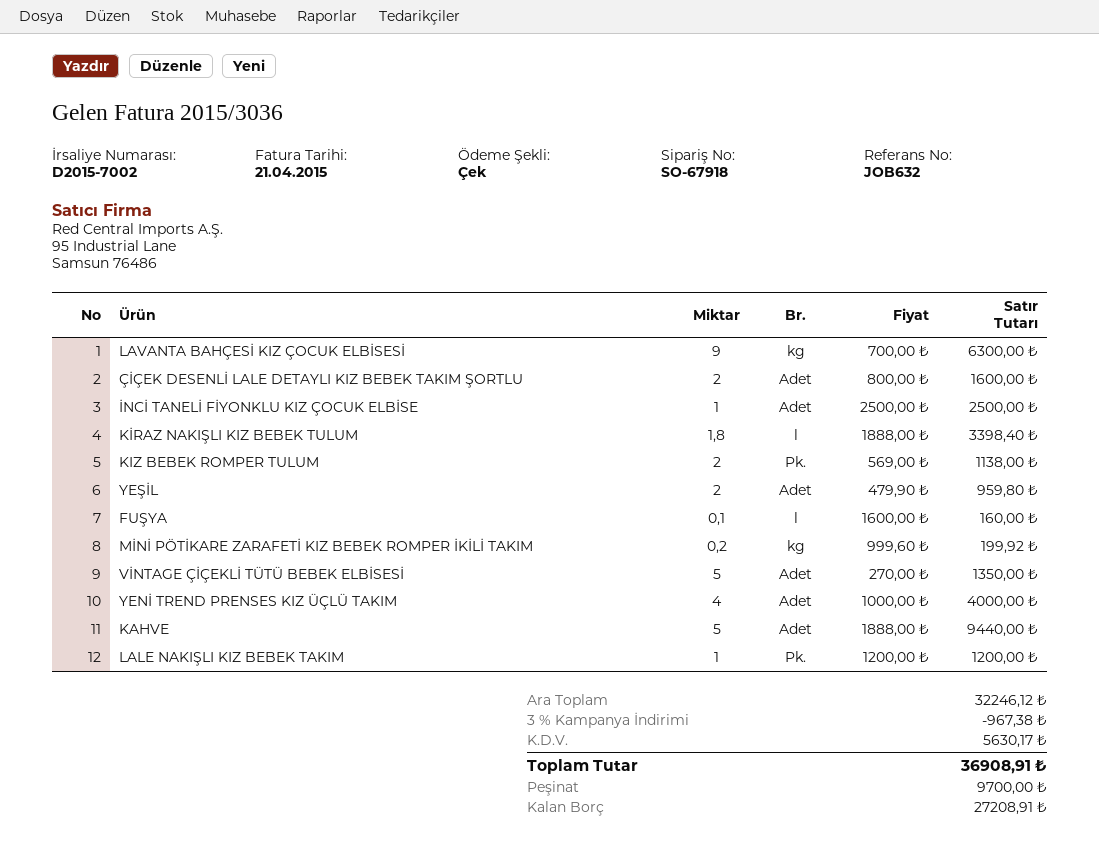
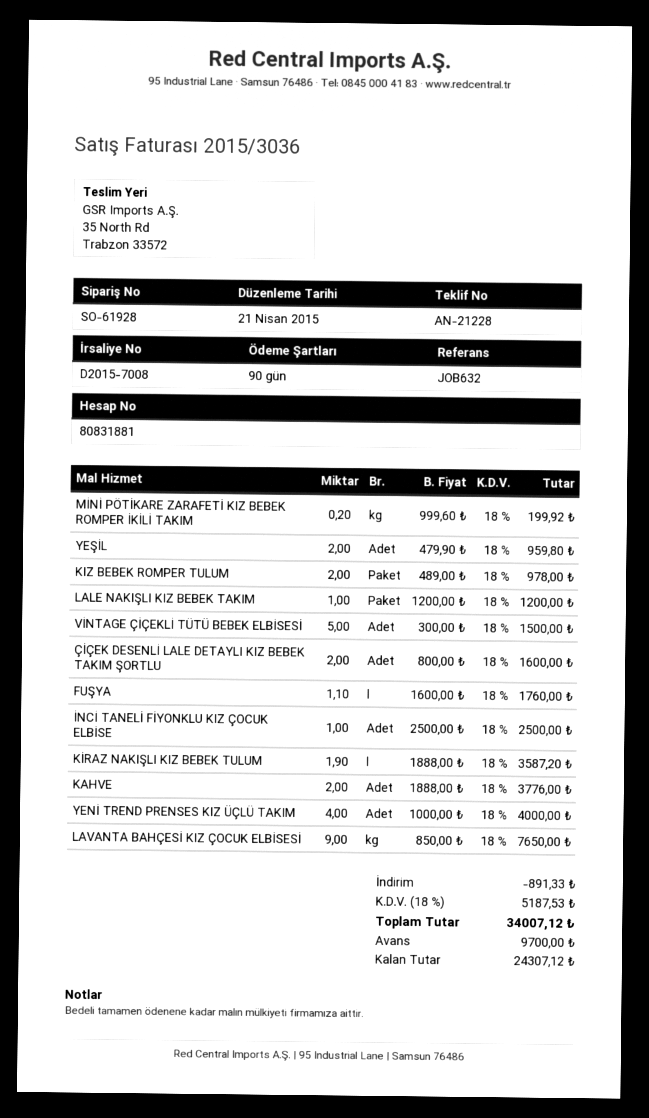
order number: SO-67918 -> SO-61928
delivery note number: D2015-7002 -> D2015-7008
LAVANTA BAHÇESİ KIZ ÇOCUK ELBİSESİ: 9 x 700.00 = 6300.00 -> 9 x 850.00 = 7650.00
KİRAZ NAKIŞLI KIZ BEBEK TULUM: 1.8 x 1888.00 = 3398.40 -> 1.9 x 1888.00 = 3587.20
KIZ BEBEK ROMPER TULUM: 2 x 569.00 = 1138.00 -> 2 x 489.00 = 978.00
FUŞYA: 0.1 x 1600.00 = 160.00 -> 1.1 x 1600.00 = 1760.00
VİNTAGE ÇİÇEKLİ TÜTÜ BEBEK ELBİSESİ: 5 x 270.00 = 1350.00 -> 5 x 300.00 = 1500.00
KAHVE: 5 x 1888.00 = 9440.00 -> 2 x 1888.00 = 3776.00
discount: 967.38 -> 891.33
tax: 5630.17 -> 5187.53
total: 36908.91 -> 34007.12
balance: 27208.91 -> 24307.12

